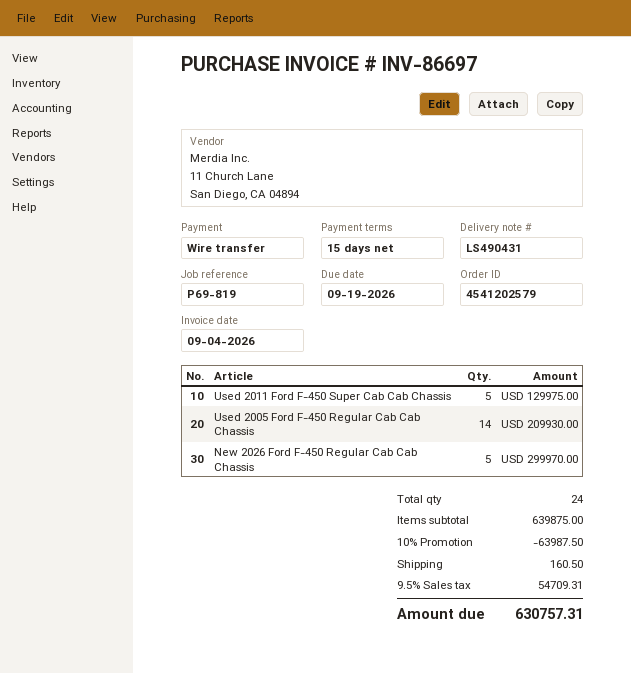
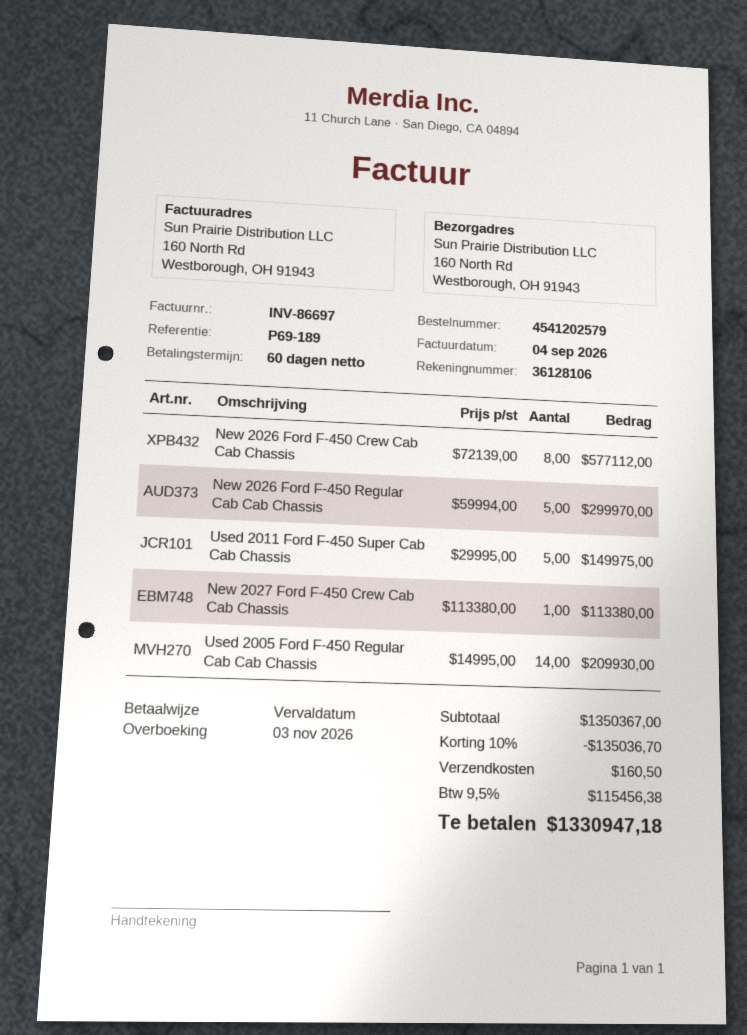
payment terms: 15 days -> 60 days
due date: 2026-09-19 -> 2026-11-03
reference: P69-819 -> P69-189
Used 2011 Ford F-450 Super Cab Cab Chassis: 5 for 129975.00 -> 5 for 149975.00
New 2026 Ford F-450 Crew Cab Cab Chassis: none -> 8 for 577112.00
New 2027 Ford F-450 Crew Cab Cab Chassis: none -> 1 for 113380.00
subtotal: 639875.00 -> 1350367.00
discount: 10% = 63987.50 -> 10% = 135036.70
tax: 9.5% = 54709.31 -> 9.5% = 115456.38
total: 630757.31 -> 1330947.18

